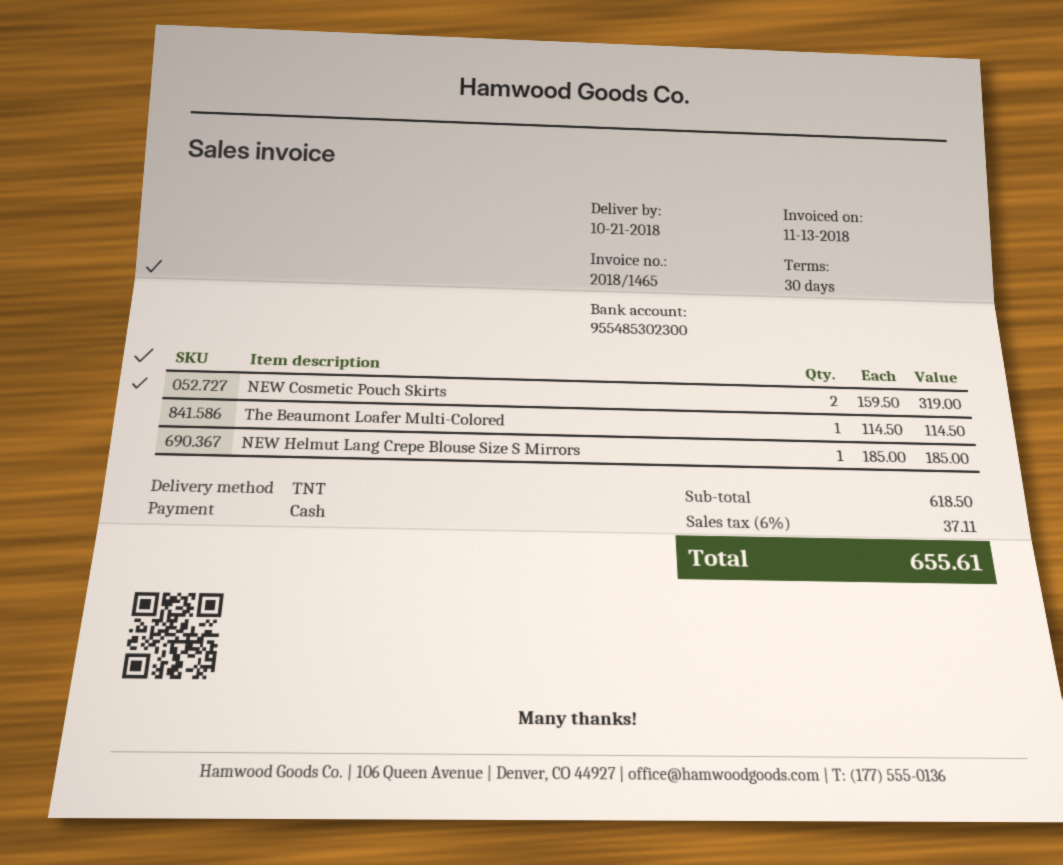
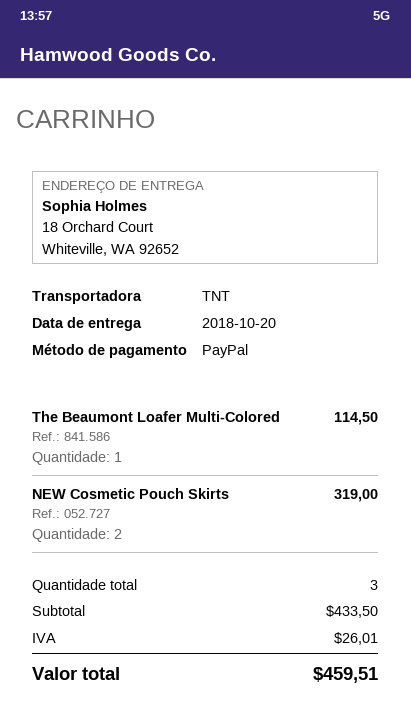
delivery date: 2018-10-21 -> 2018-10-20
payment method: cash -> PayPal
NEW Helmut Lang Crepe Blouse Size S Mirrors: 1 for 185.00 -> none
subtotal: 618.50 -> 433.50
tax: 37.11 -> 26.01
total: 655.61 -> 459.51

